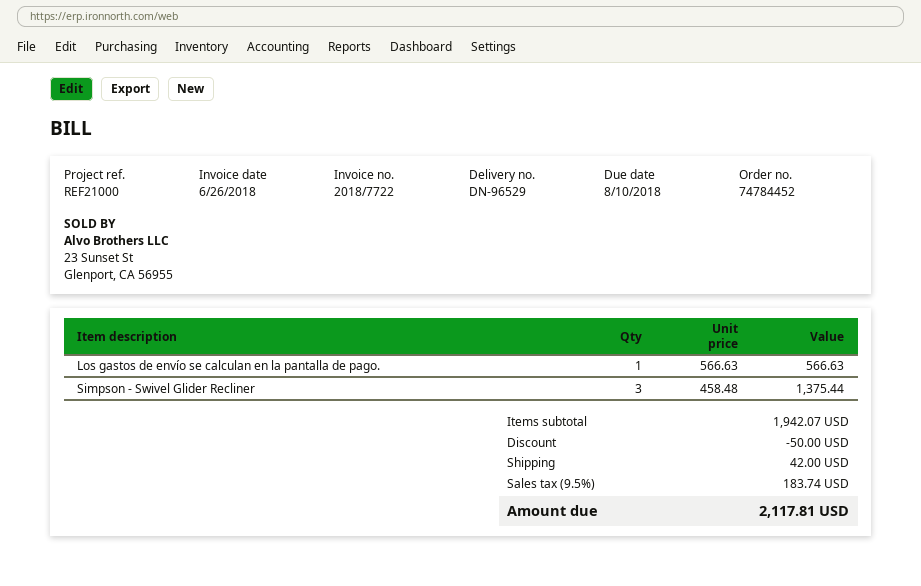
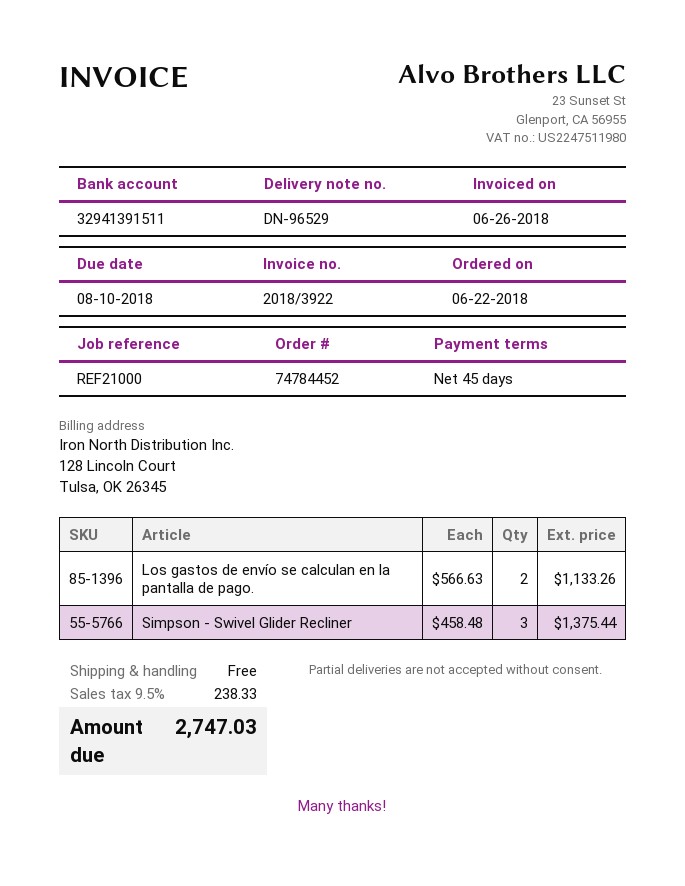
invoice number: 2018/7722 -> 2018/3922
Los gastos de envío se calculan en la pantalla de pago.: 1 x 566.63 = 566.63 -> 2 x 566.63 = 1133.26
discount: 50.00 -> none
shipping: 42.00 -> 0.00
tax: 9.5% = 183.74 -> 9.5% = 238.33
total: 2117.81 -> 2747.03

